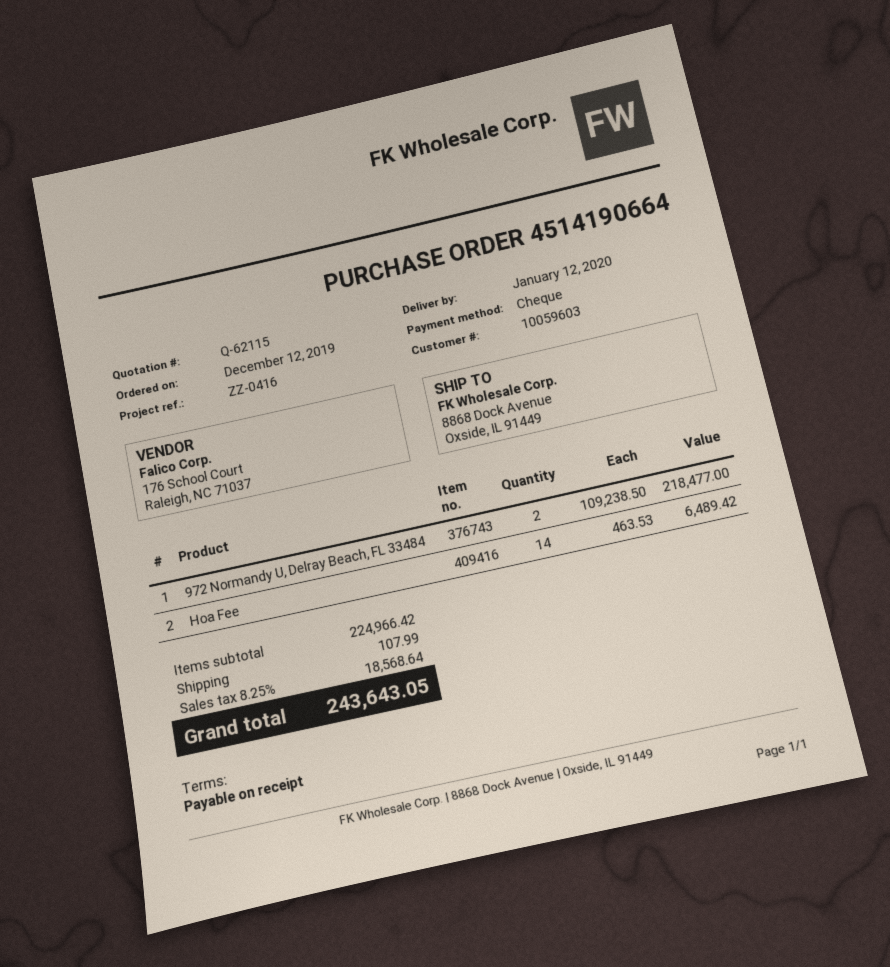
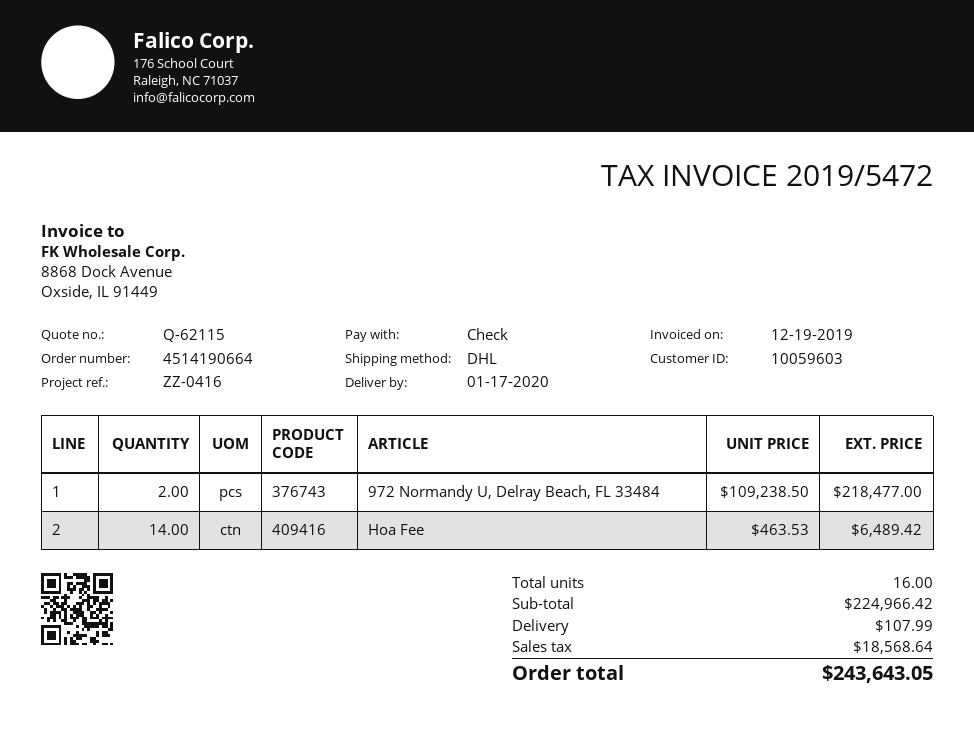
delivery date: 2020-01-12 -> 2020-01-17

